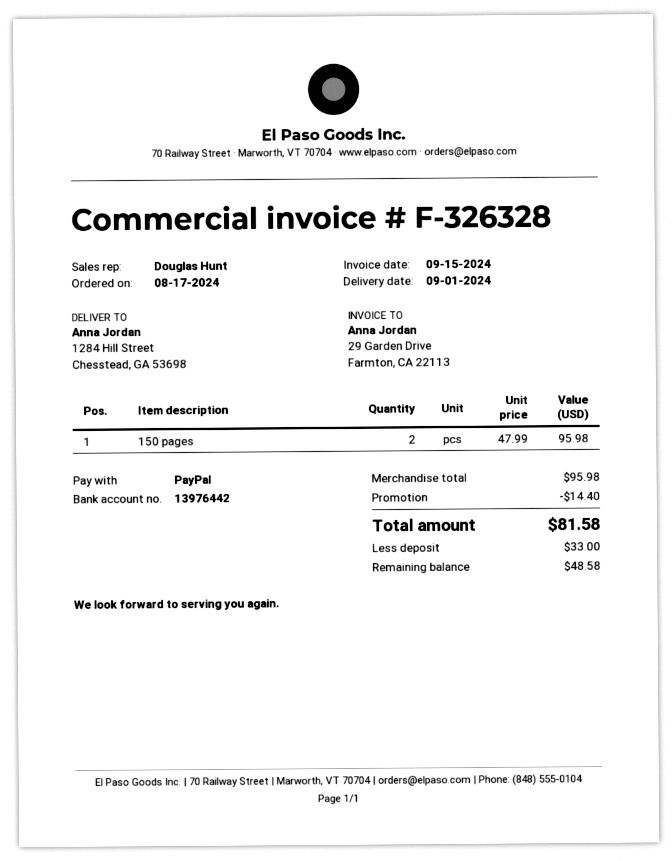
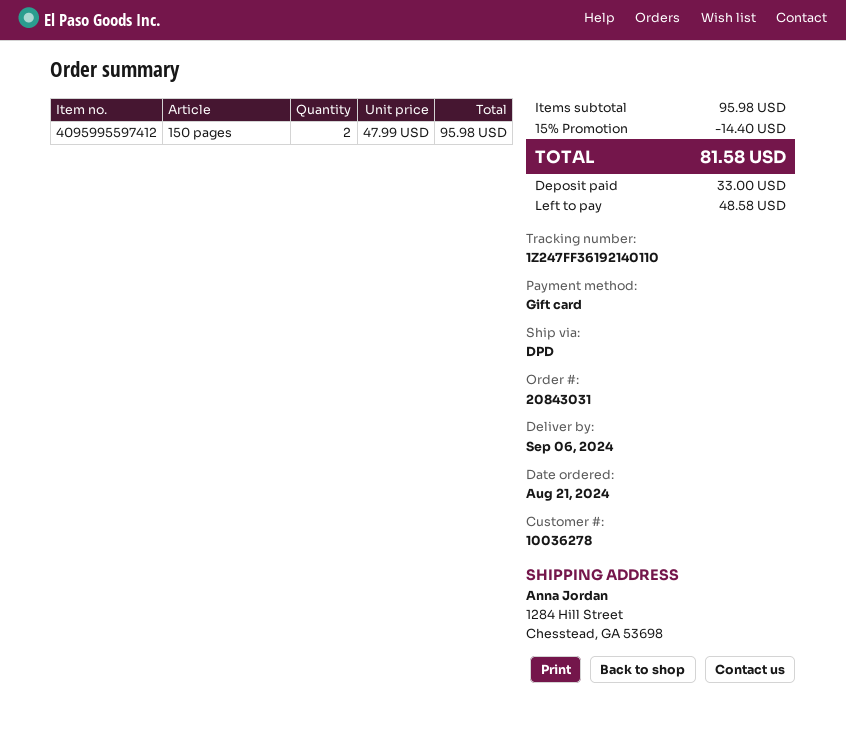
order date: 2024-08-17 -> 2024-08-21
delivery date: 2024-09-01 -> 2024-09-06
payment method: PayPal -> gift card

